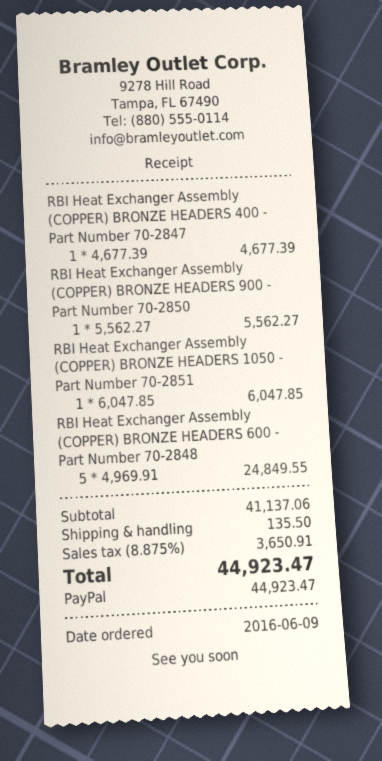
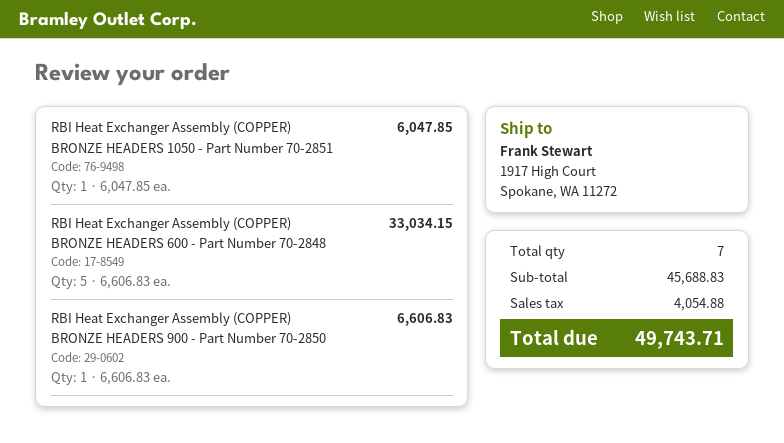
RBI Heat Exchanger Assembly (COPPER) BRONZE HEADERS 400 - Part Number 70-2847: 1 x 4677.39 = 4677.39 -> none
RBI Heat Exchanger Assembly (COPPER) BRONZE HEADERS 900 - Part Number 70-2850: 1 x 5562.27 = 5562.27 -> 1 x 6606.83 = 6606.83
RBI Heat Exchanger Assembly (COPPER) BRONZE HEADERS 600 - Part Number 70-2848: 5 x 4969.91 = 24849.55 -> 5 x 6606.83 = 33034.15
subtotal: 41137.06 -> 45688.83
shipping: 135.50 -> none
tax: 3650.91 -> 4054.88
total: 44923.47 -> 49743.71

